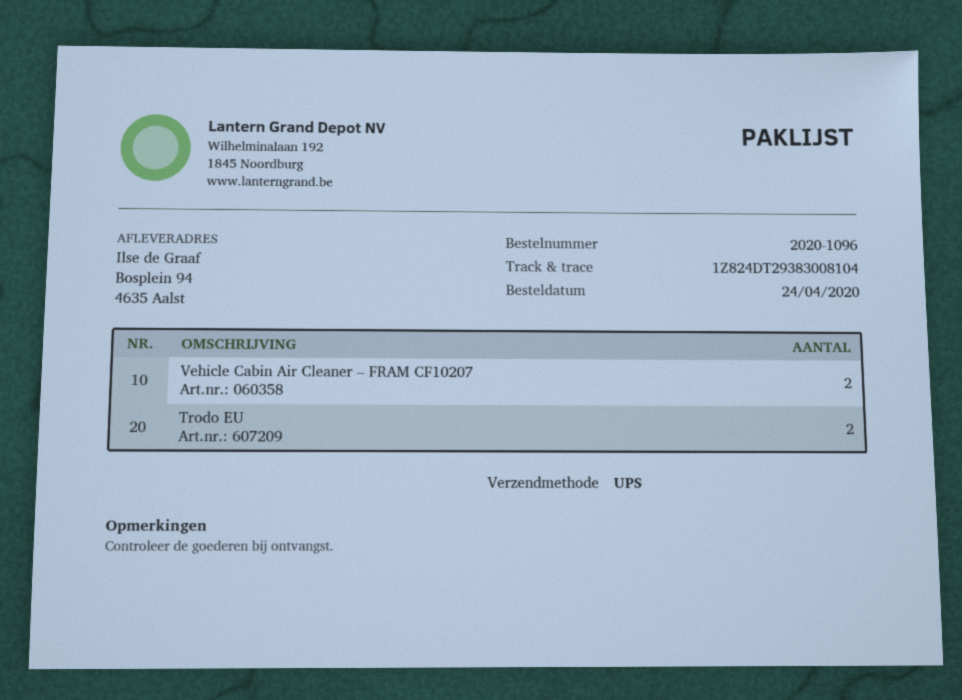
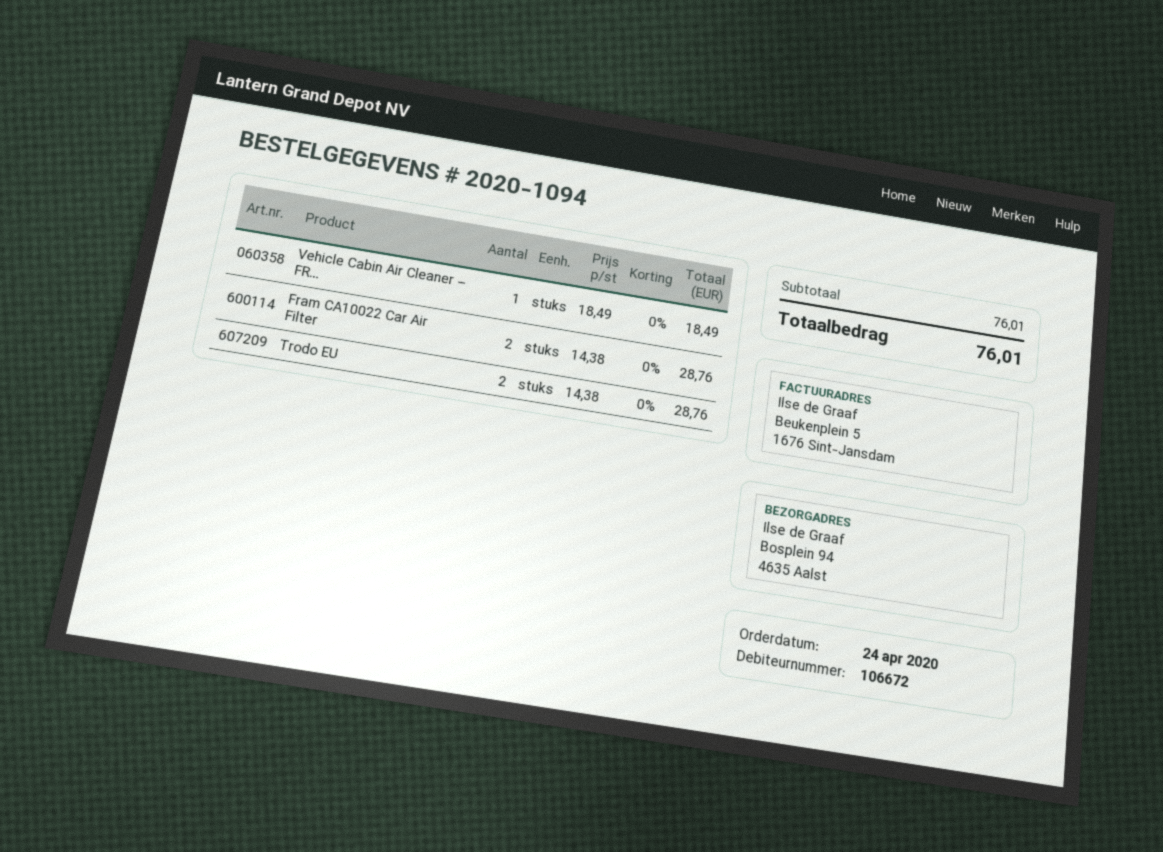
order number: 2020-1096 -> 2020-1094
Vehicle Cabin Air Cleaner – FRAM CF10207: 2 -> 1
Fram CA10022 Car Air Filter: none -> 2

